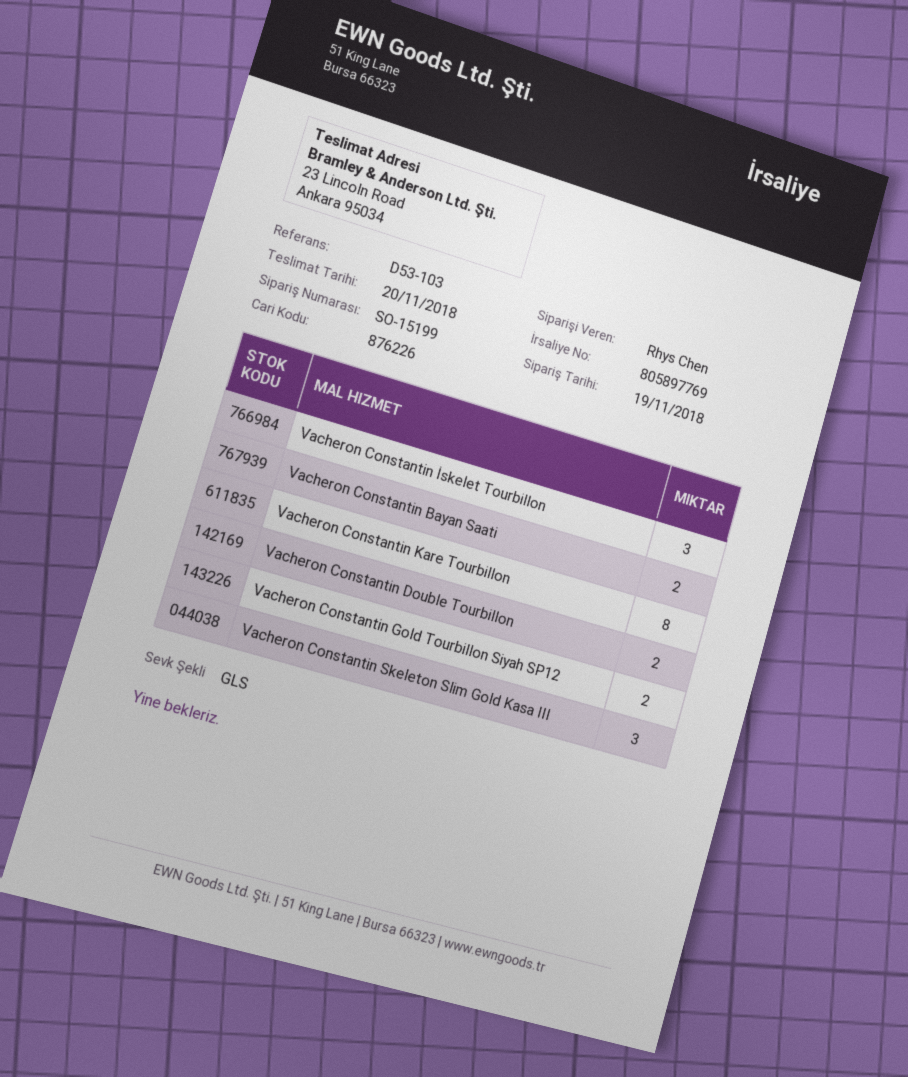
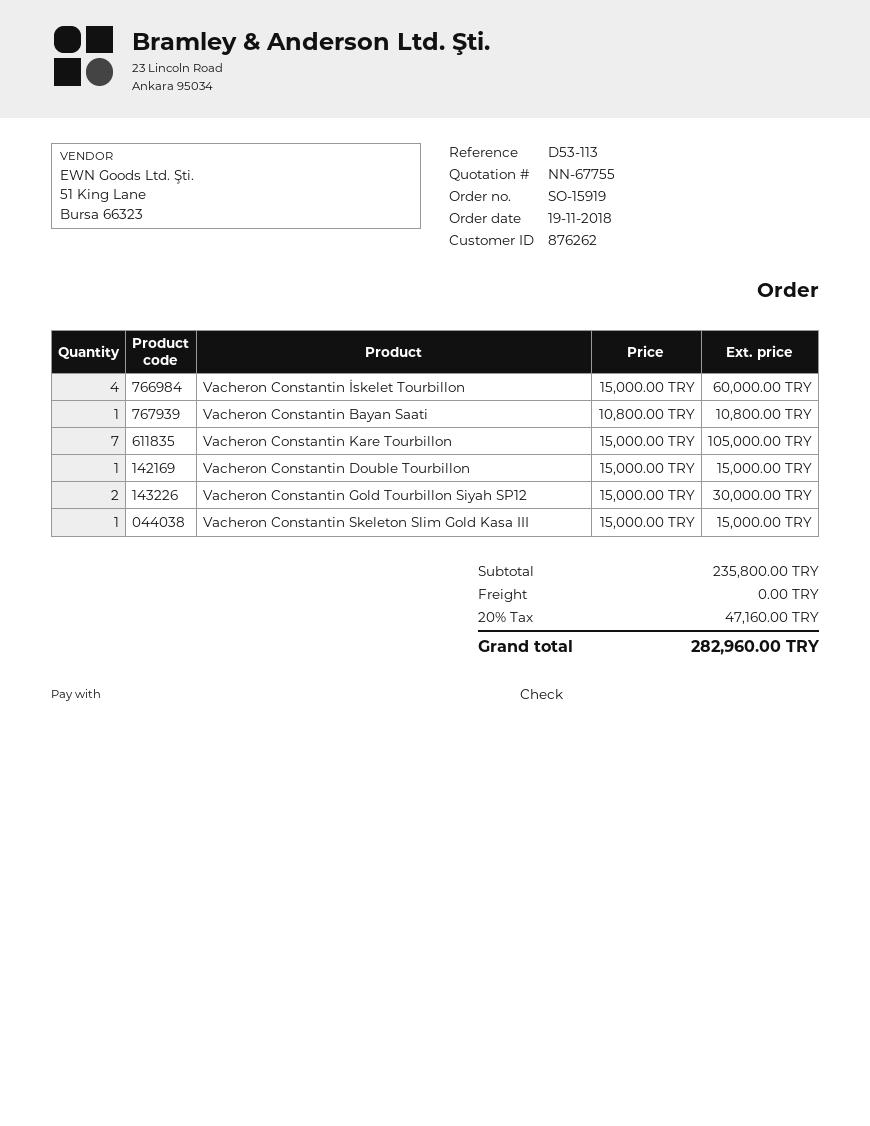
order number: SO-15199 -> SO-15919
customer number: 876226 -> 876262
reference: D53-103 -> D53-113
Vacheron Constantin İskelet Tourbillon: 3 -> 4
Vacheron Constantin Bayan Saati: 2 -> 1
Vacheron Constantin Kare Tourbillon: 8 -> 7
Vacheron Constantin Double Tourbillon: 2 -> 1
Vacheron Constantin Skeleton Slim Gold Kasa III: 3 -> 1

